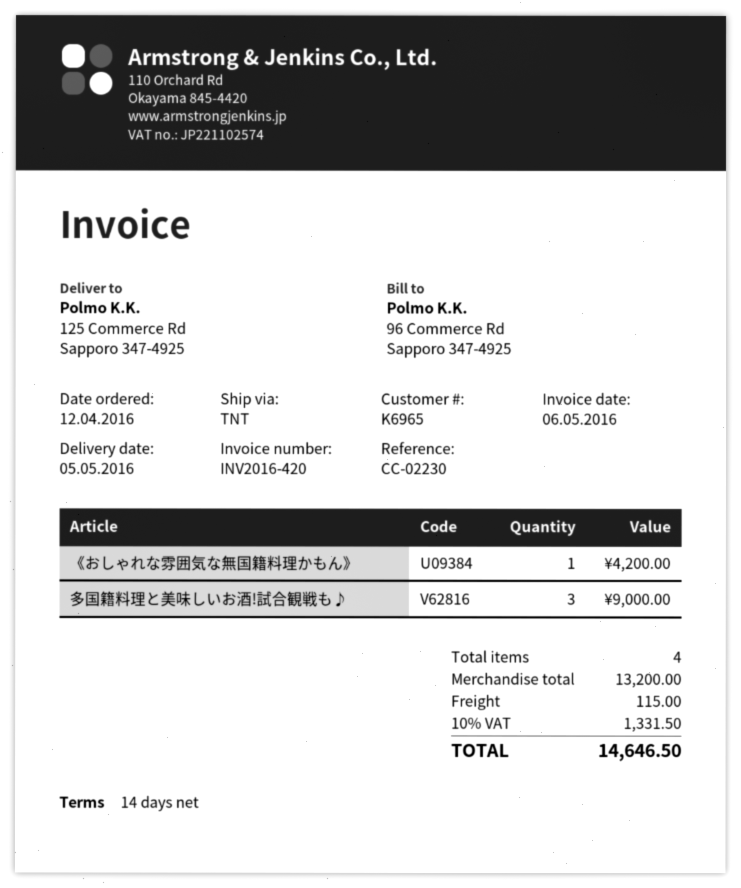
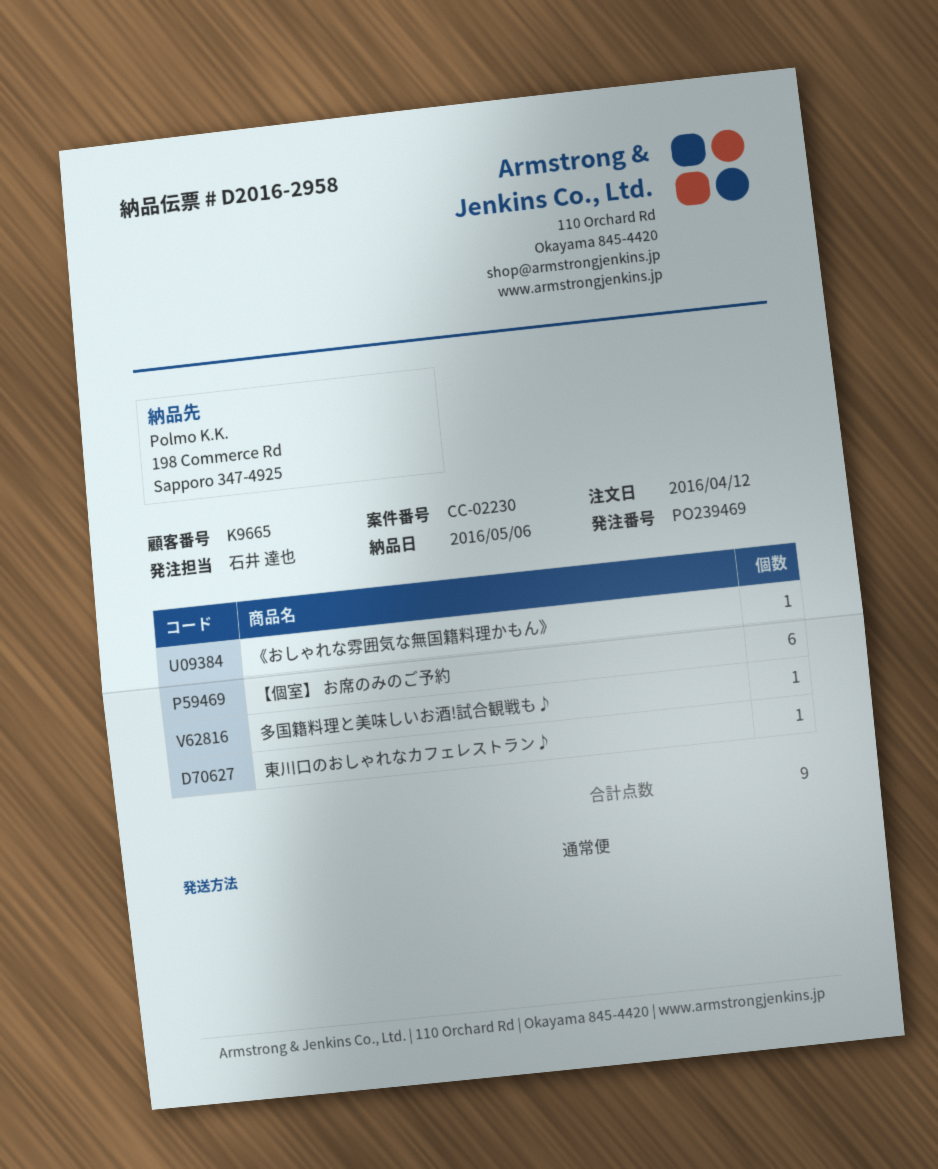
delivery date: 2016-05-05 -> 2016-05-06
customer number: K6965 -> K9665
shipping method: TNT -> standard
ship to: 125 Commerce Rd, Sapporo 347-4925 -> 198 Commerce Rd, Sapporo 347-4925
多国籍料理と美味しいお酒!試合観戦も♪: 3 -> 1
【個室】 お席のみのご予約: none -> 6
東川口のおしゃれなカフェレストラン♪: none -> 1
total quantity: 4 -> 9

